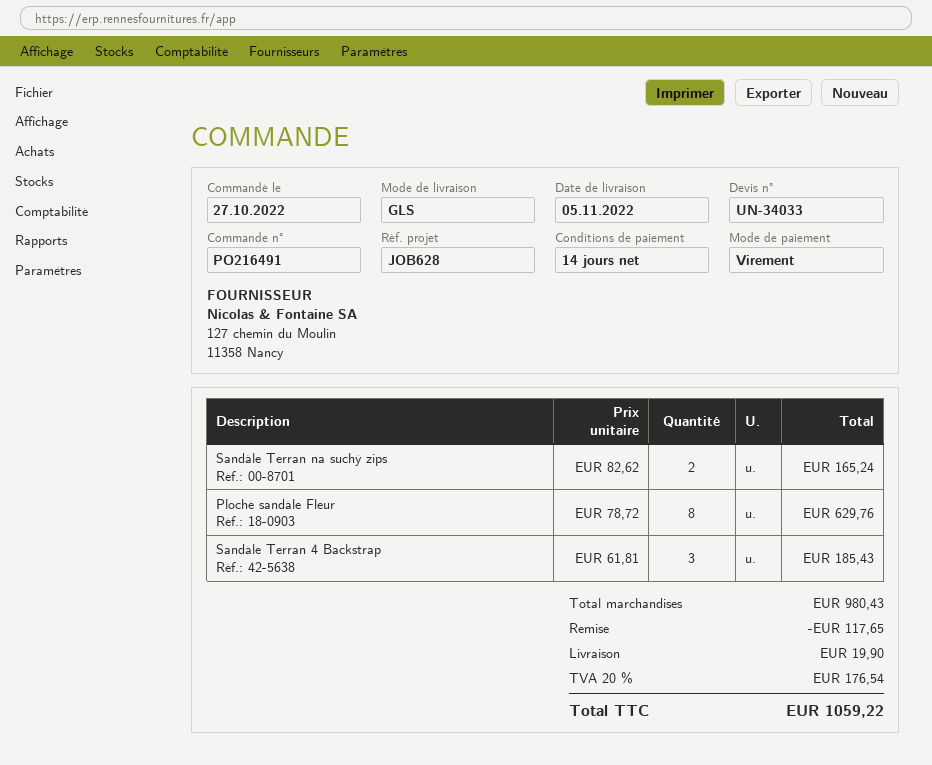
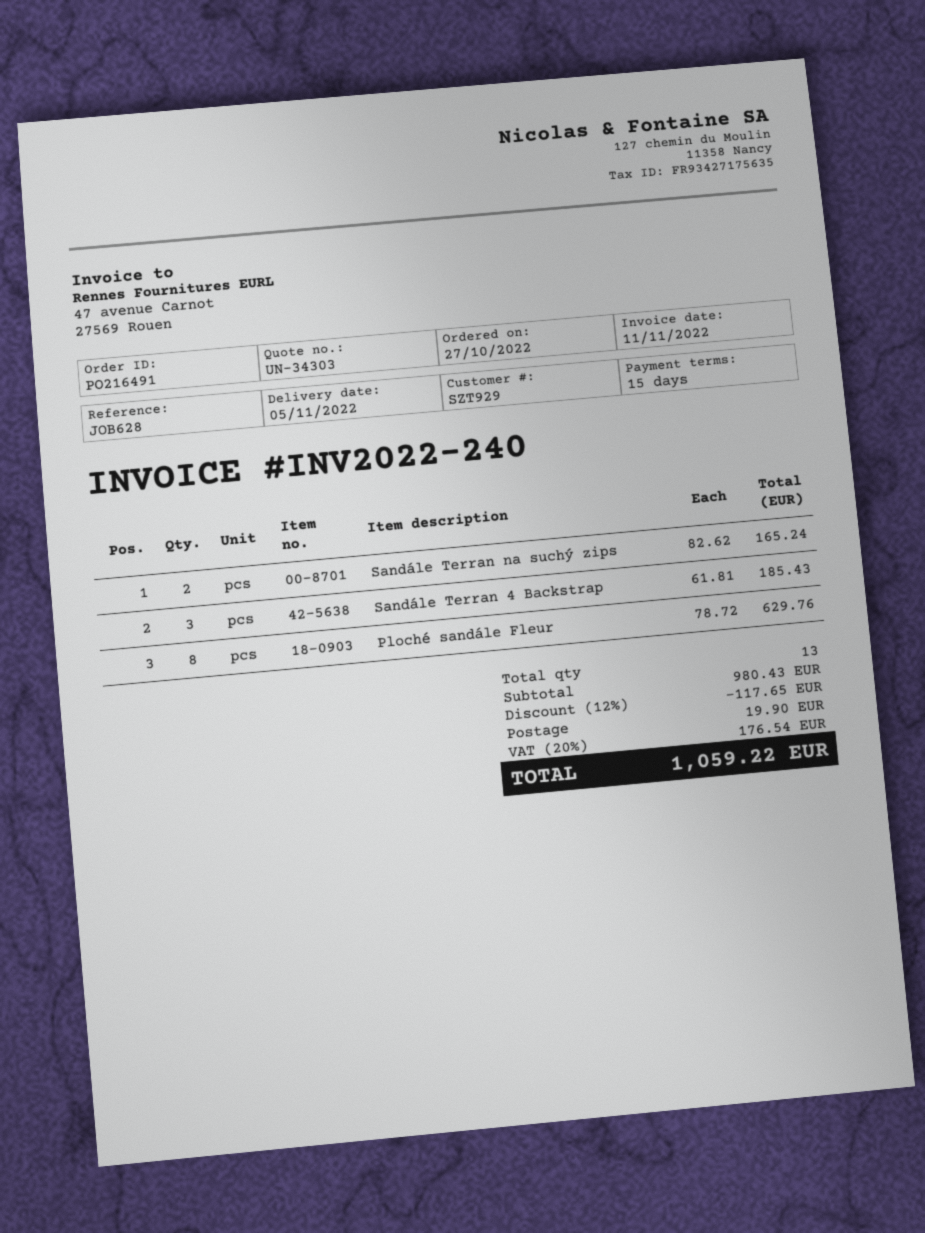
quote number: UN-34033 -> UN-34303
payment terms: 14 days -> 15 days

